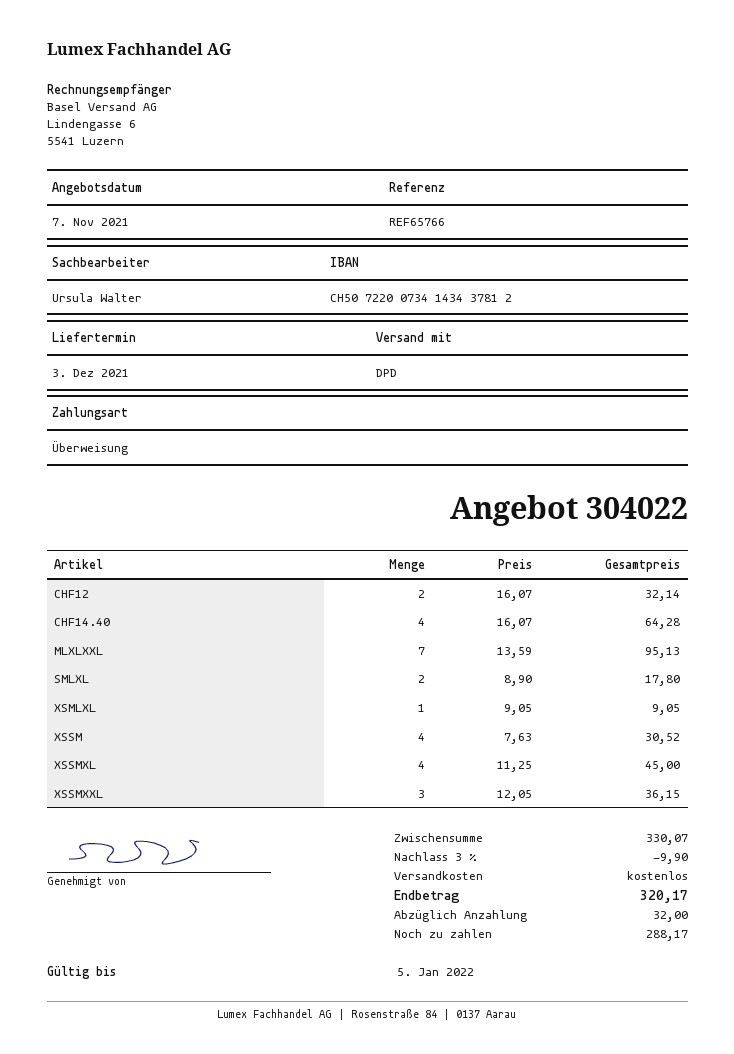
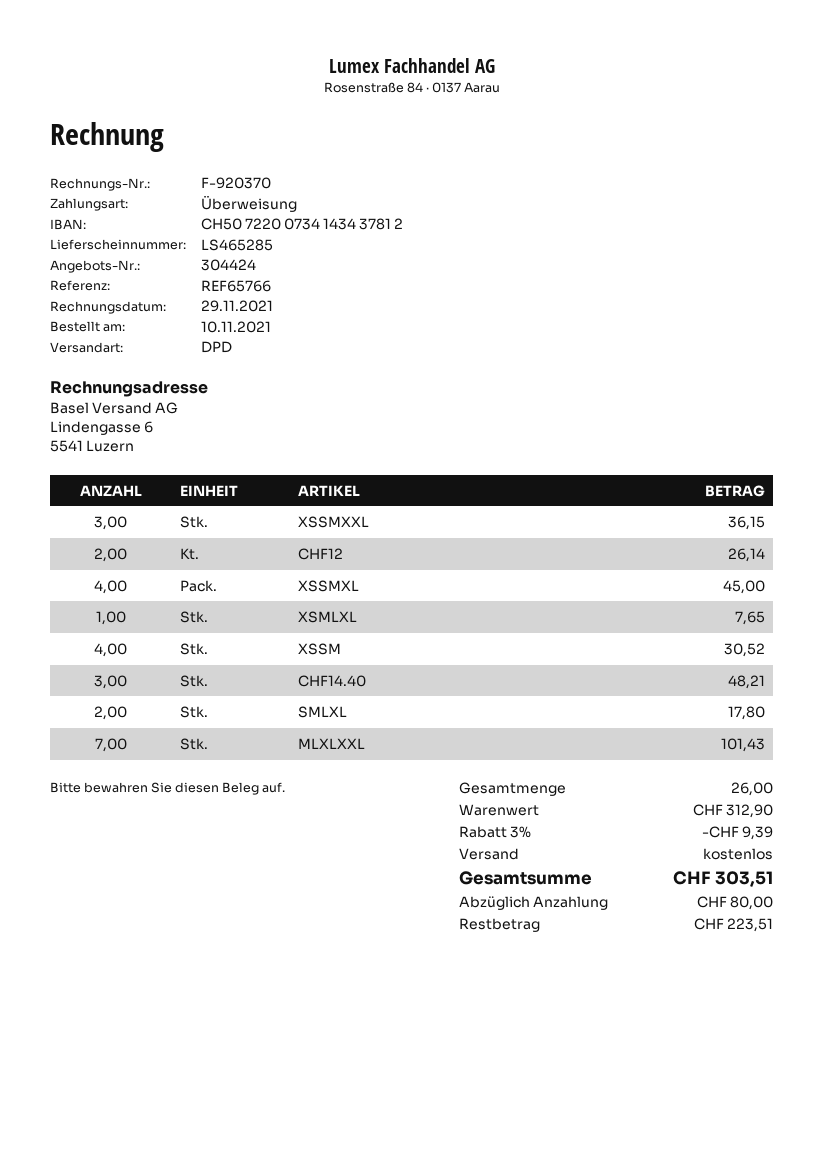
quote number: 304022 -> 304424
CHF12: 2 for 32.14 -> 2 for 26.14
CHF14.40: 4 for 64.28 -> 3 for 48.21
MLXLXXL: 7 for 95.13 -> 7 for 101.43
XSMLXL: 1 for 9.05 -> 1 for 7.65
subtotal: 330.07 -> 312.90
discount: 3% = 9.90 -> 3% = 9.39
total: 320.17 -> 303.51
deposit: 32.00 -> 80.00
balance: 288.17 -> 223.51

